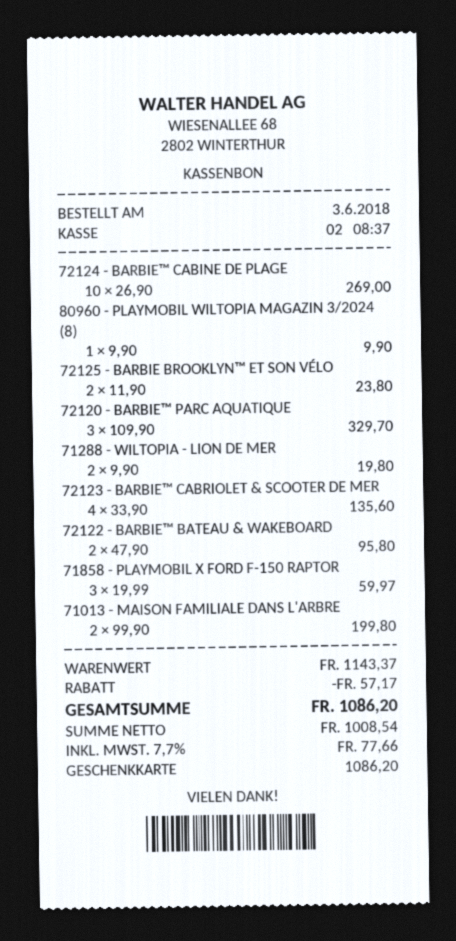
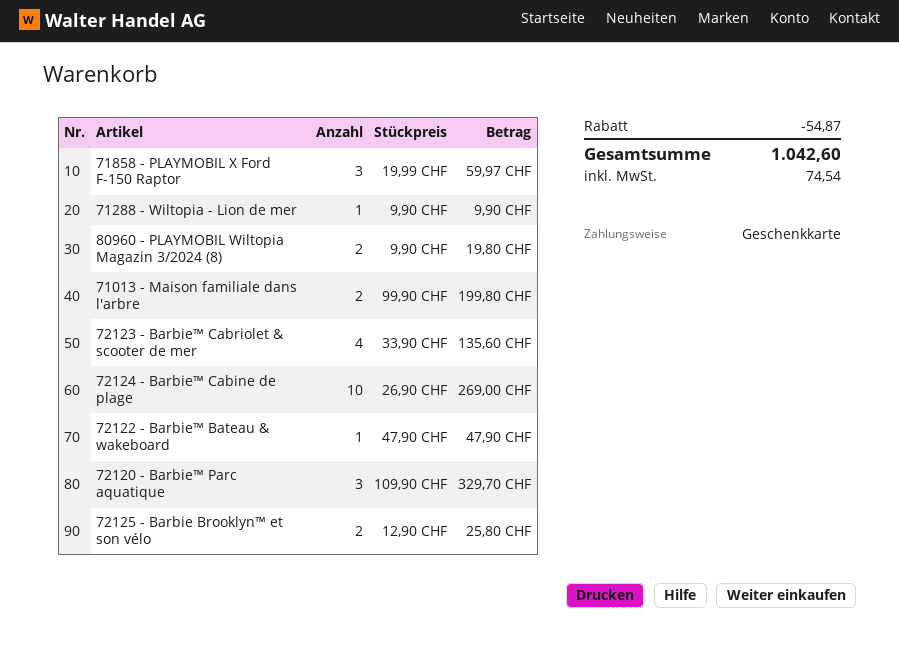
80960 - PLAYMOBIL WILTOPIA MAGAZIN 3/2024 (8): 1 x 9.90 = 9.90 -> 2 x 9.90 = 19.80
72125 - BARBIE BROOKLYN™ ET SON VÉLO: 2 x 11.90 = 23.80 -> 2 x 12.90 = 25.80
71288 - WILTOPIA - LION DE MER: 2 x 9.90 = 19.80 -> 1 x 9.90 = 9.90
72122 - BARBIE™ BATEAU & WAKEBOARD: 2 x 47.90 = 95.80 -> 1 x 47.90 = 47.90
discount: 57.17 -> 54.87
tax: 77.66 -> 74.54
total: 1086.20 -> 1042.60

